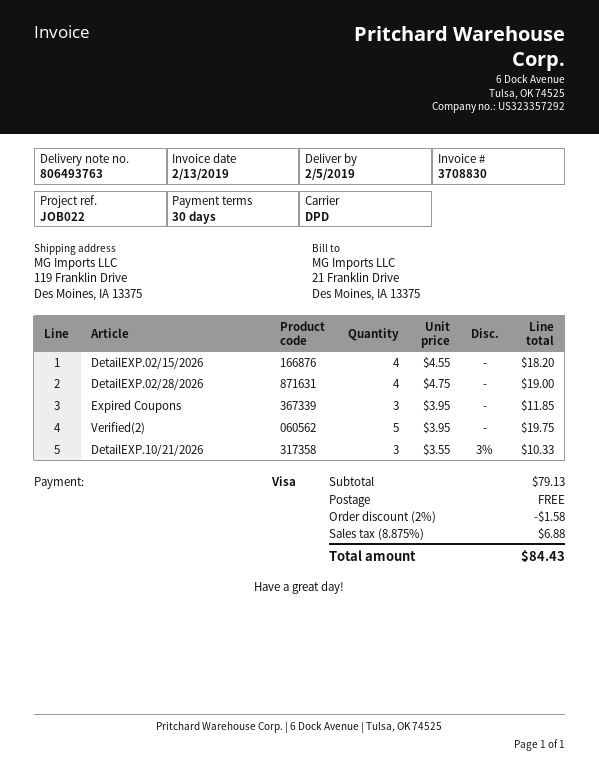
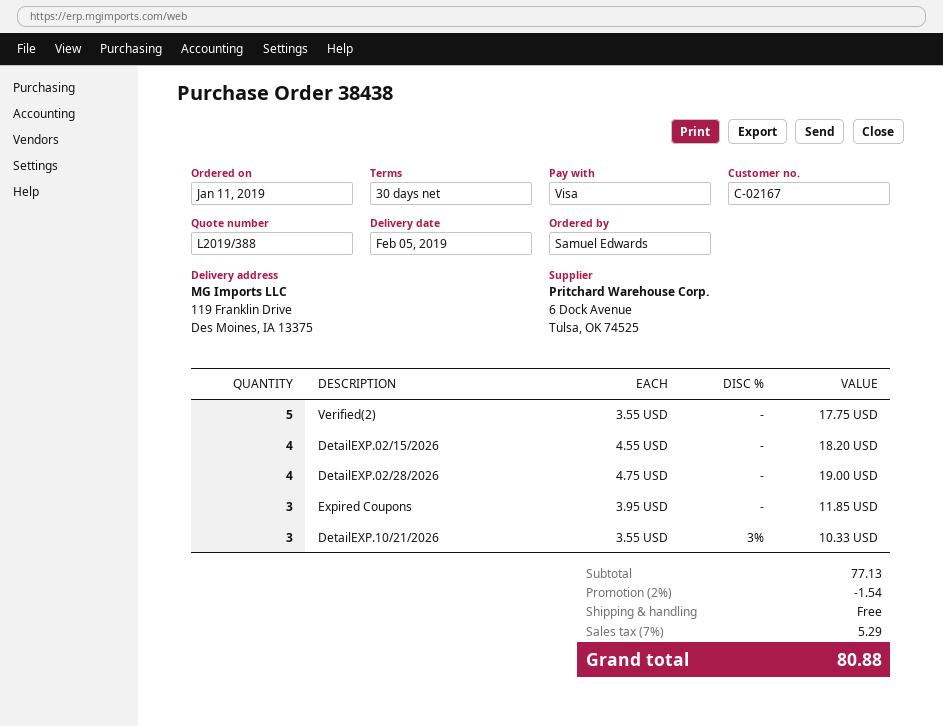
Verified(2): 5 x 3.95 = 19.75 -> 5 x 3.55 = 17.75
subtotal: 79.13 -> 77.13
discount: 2% = 1.58 -> 2% = 1.54
tax: 8.875% = 6.88 -> 7% = 5.29
total: 84.43 -> 80.88

